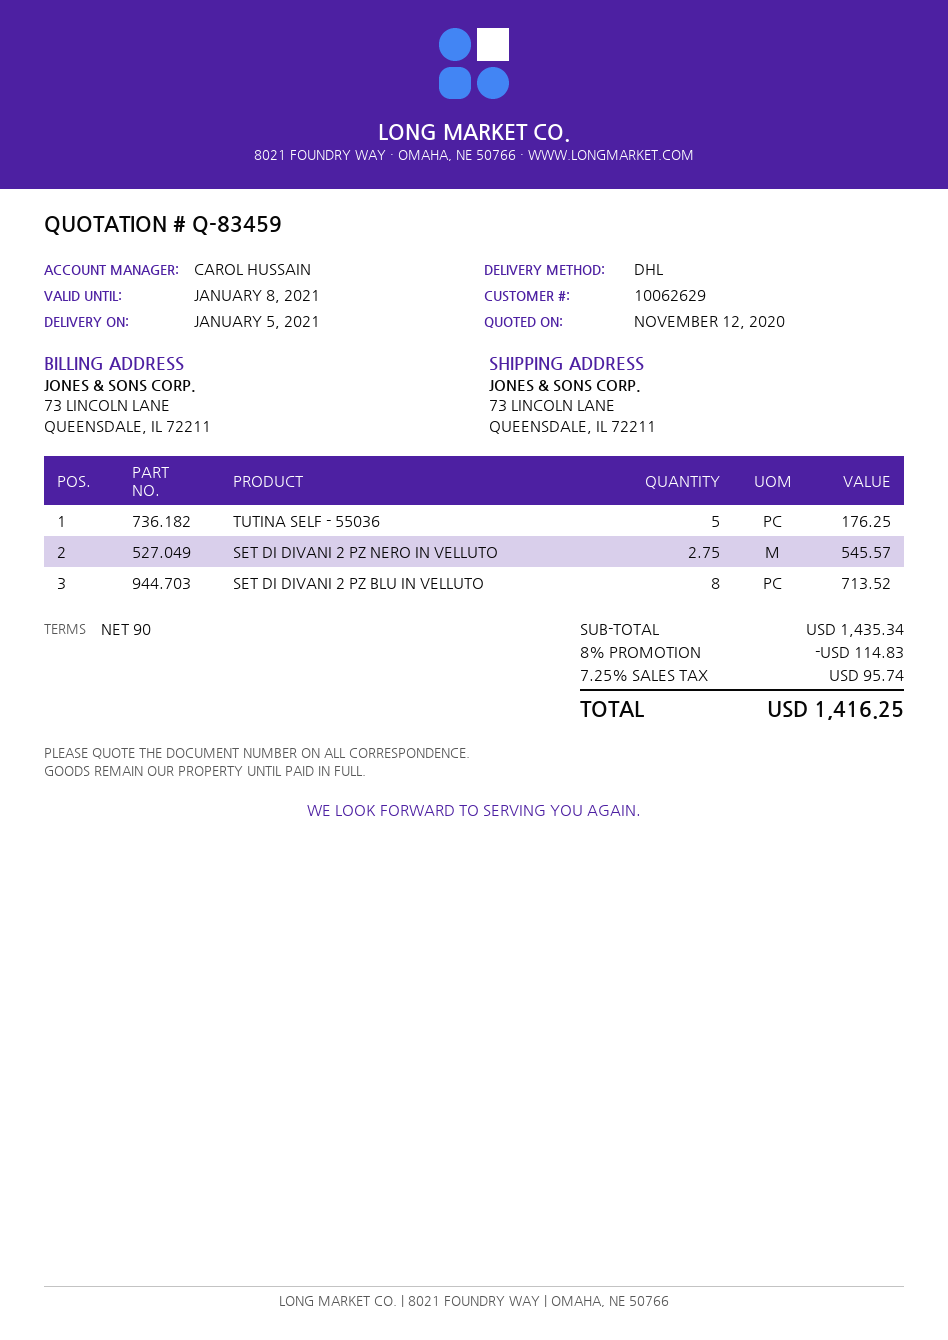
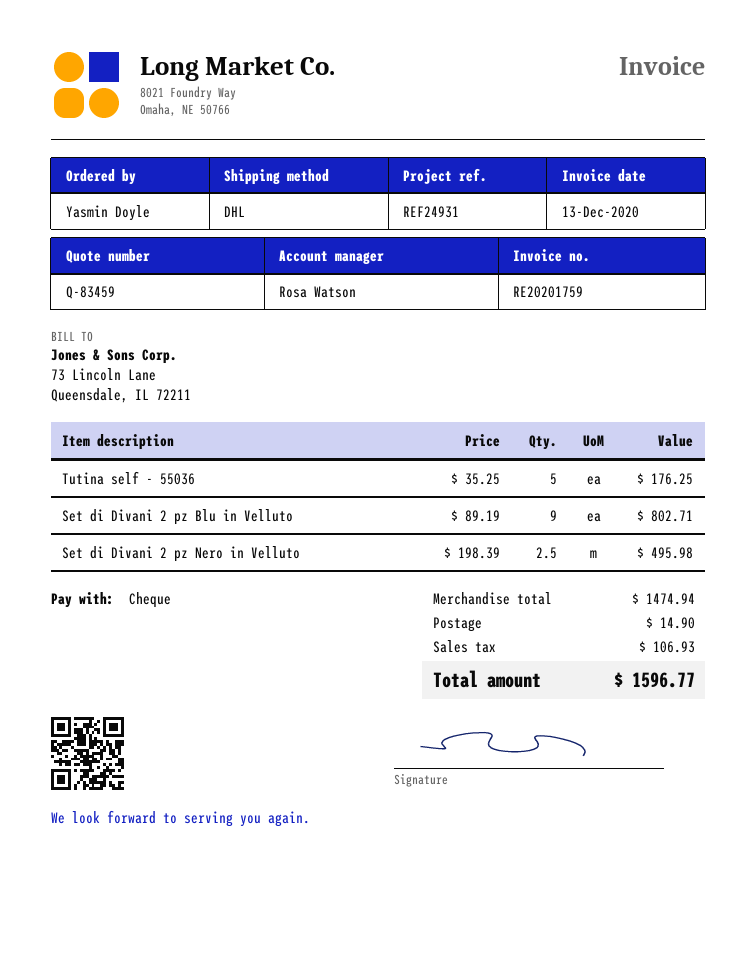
sales rep: CAROL HUSSAIN -> Rosa Watson
SET DI DIVANI 2 PZ NERO IN VELLUTO: 2.75 for 545.57 -> 2.5 for 495.98
SET DI DIVANI 2 PZ BLU IN VELLUTO: 8 for 713.52 -> 9 for 802.71
subtotal: 1435.34 -> 1474.94
discount: 8% = 114.83 -> none
shipping: none -> 14.90
tax: 95.74 -> 106.93
total: 1416.25 -> 1596.77

